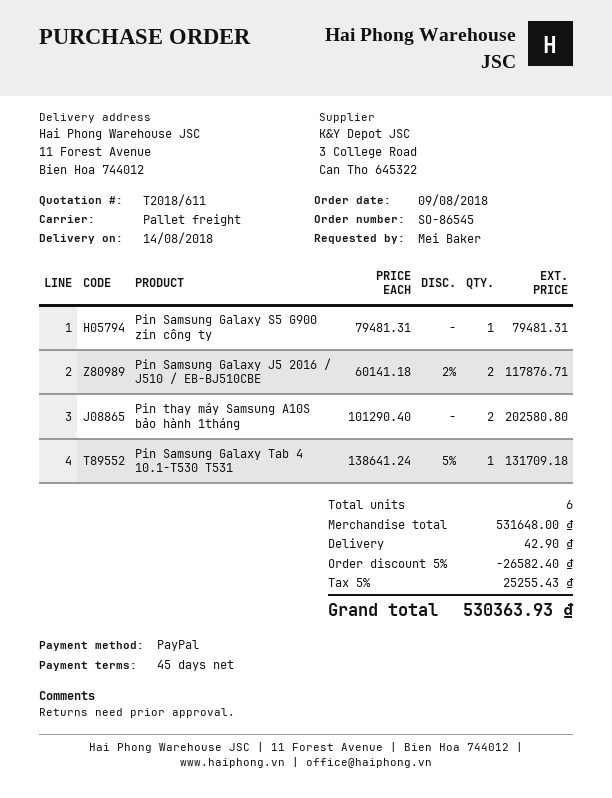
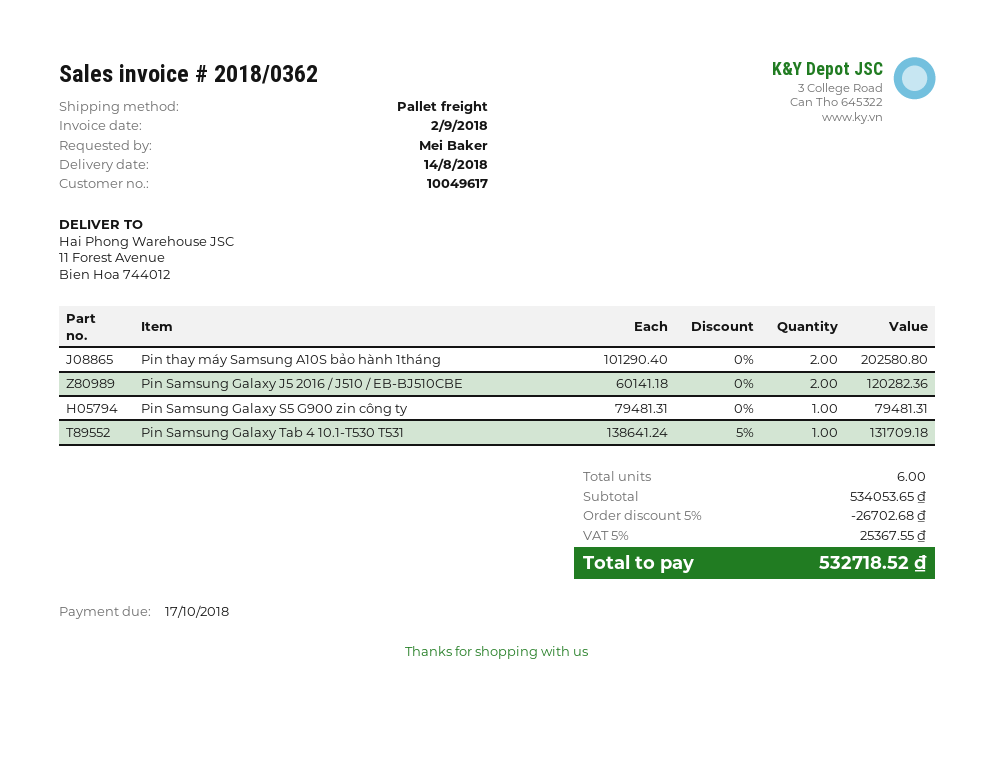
Pin Samsung Galaxy J5 2016 / J510 / EB-BJ510CBE: 2 x 60141.18 - 2% = 117876.71 -> 2 x 60141.18 = 120282.36
subtotal: 531648.00 -> 534053.65
discount: 5% = 26582.40 -> 5% = 26702.68
shipping: 42.90 -> none
tax: 5% = 25255.43 -> 5% = 25367.55
total: 530363.93 -> 532718.52

